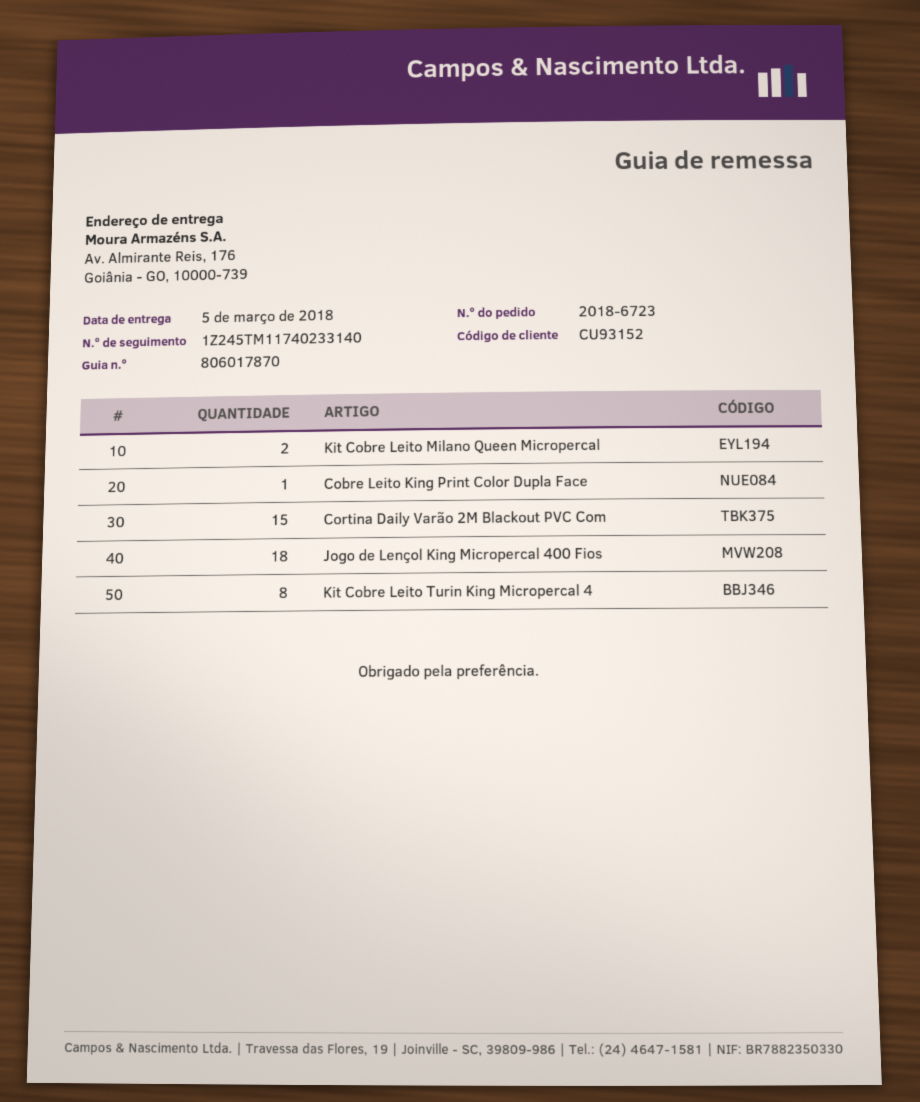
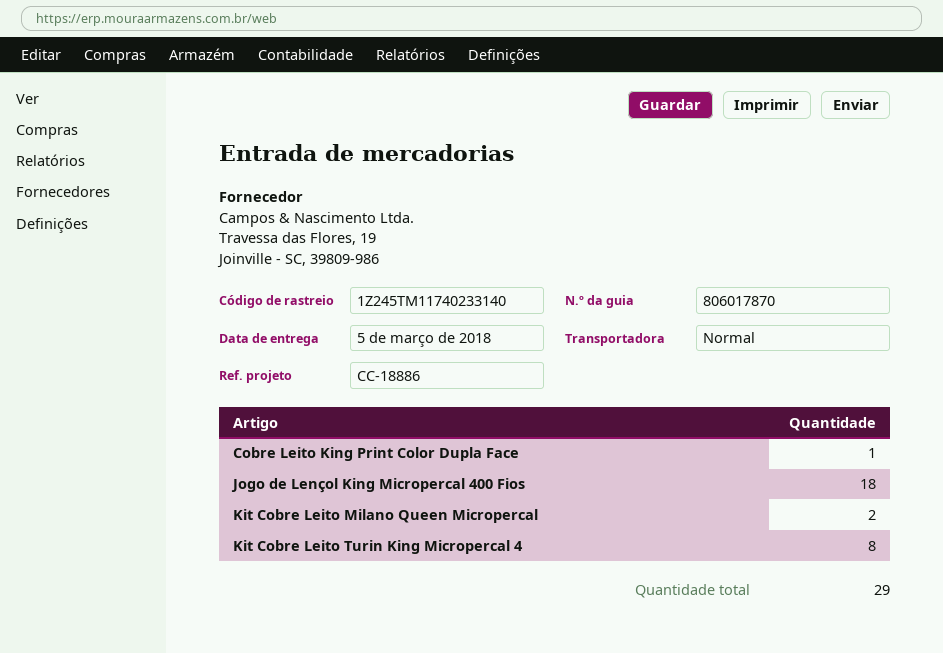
Cortina Daily Varão 2M Blackout PVC Com: 15 -> none

